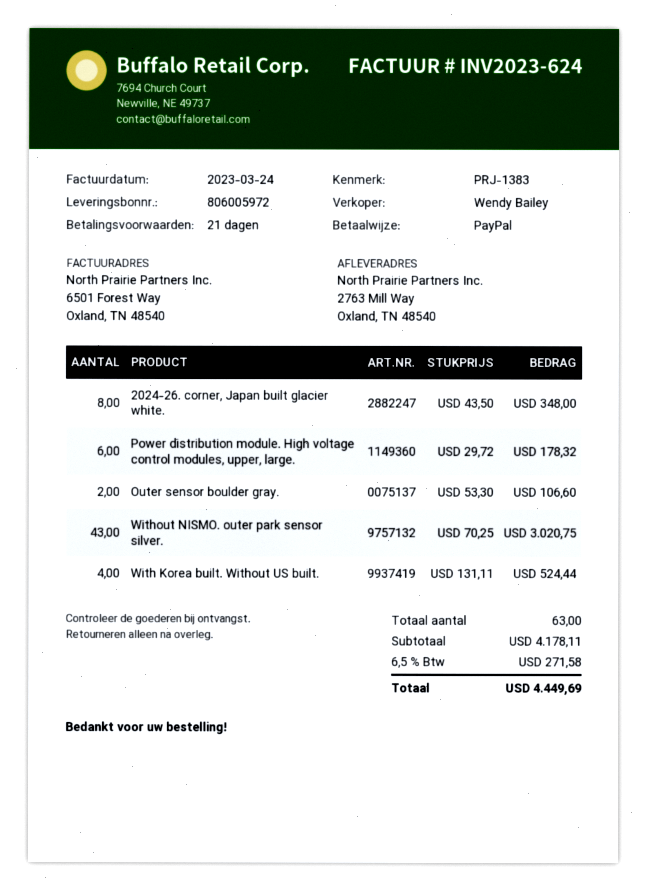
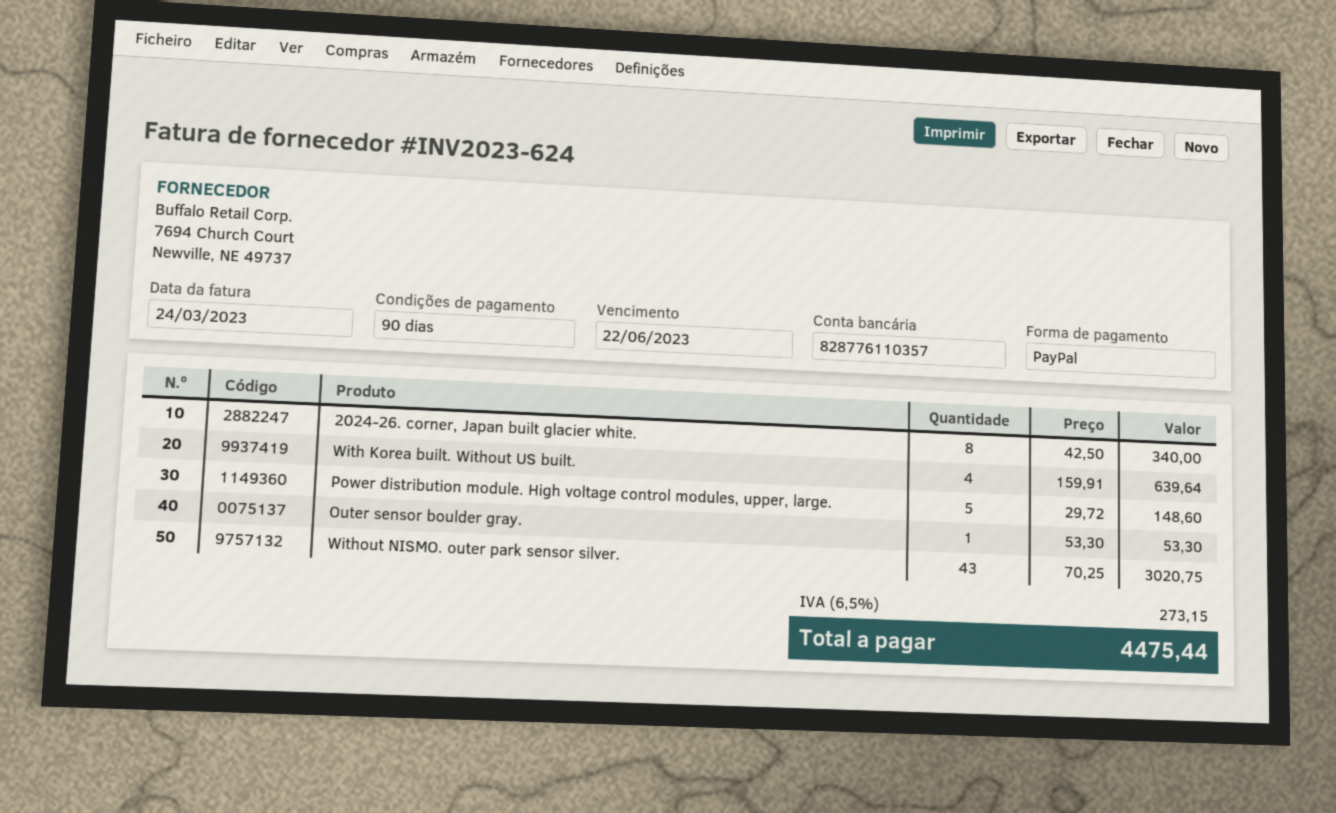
payment terms: 21 days -> 90 days
2024-26. corner, Japan built glacier white.: 8 x 43.50 = 348.00 -> 8 x 42.50 = 340.00
Power distribution module. High voltage control modules, upper, large.: 6 x 29.72 = 178.32 -> 5 x 29.72 = 148.60
Outer sensor boulder gray.: 2 x 53.30 = 106.60 -> 1 x 53.30 = 53.30
With Korea built. Without US built.: 4 x 131.11 = 524.44 -> 4 x 159.91 = 639.64
tax: 6.5% = 271.58 -> 6.5% = 273.15
total: 4449.69 -> 4475.44

